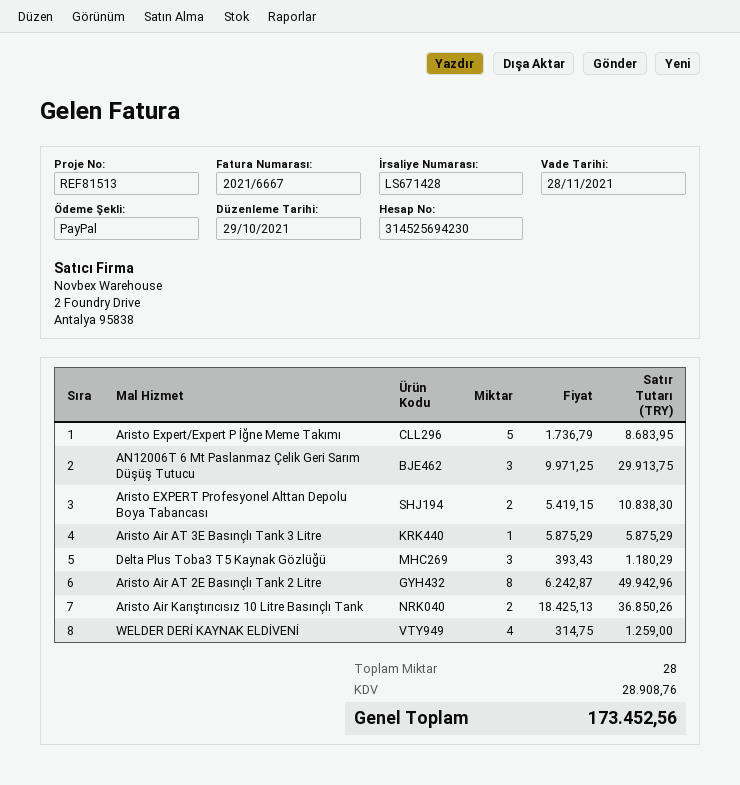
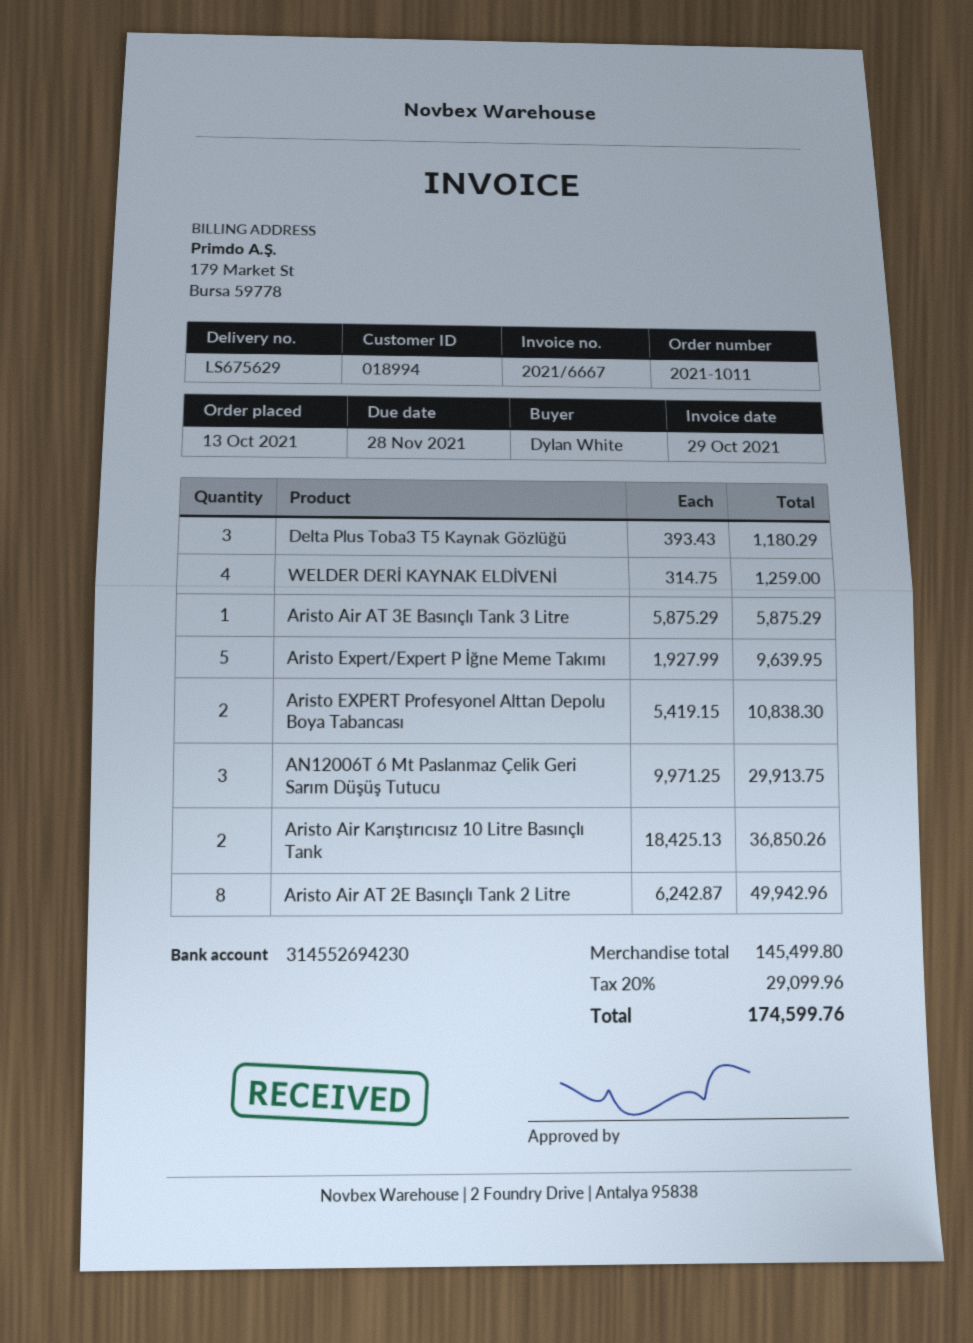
delivery note number: LS671428 -> LS675629
bank account: 314525694230 -> 314552694230
Aristo Expert/Expert P İğne Meme Takımı: 5 x 1736.79 = 8683.95 -> 5 x 1927.99 = 9639.95
tax: 28908.76 -> 29099.96
total: 173452.56 -> 174599.76

